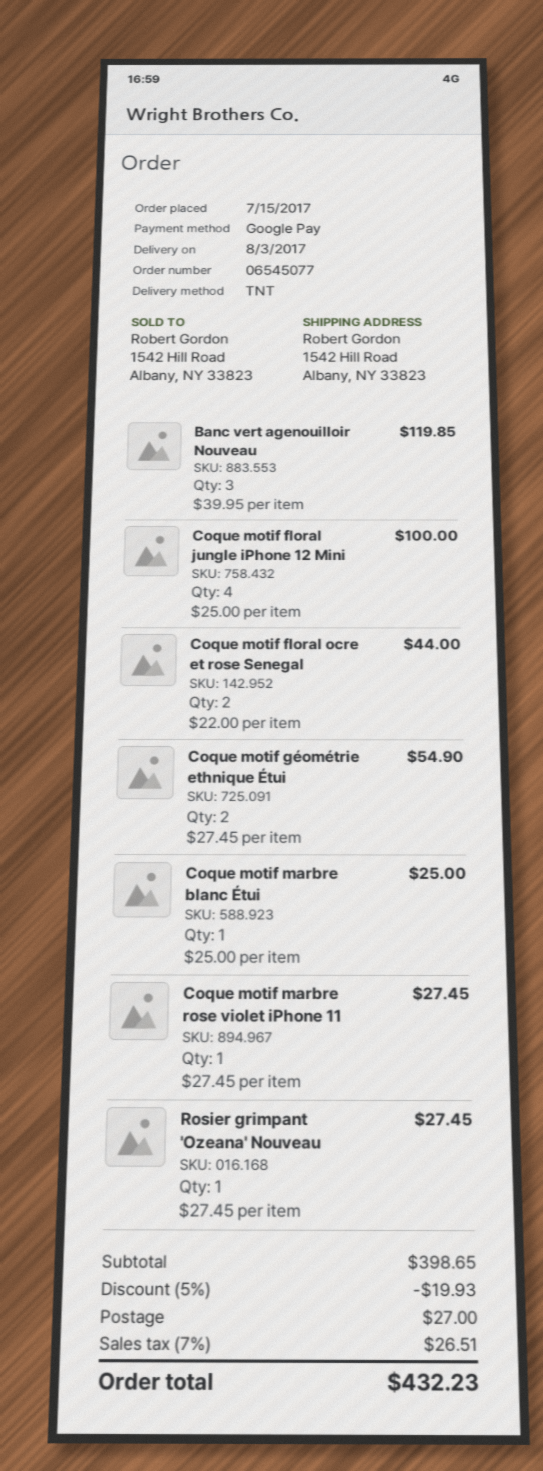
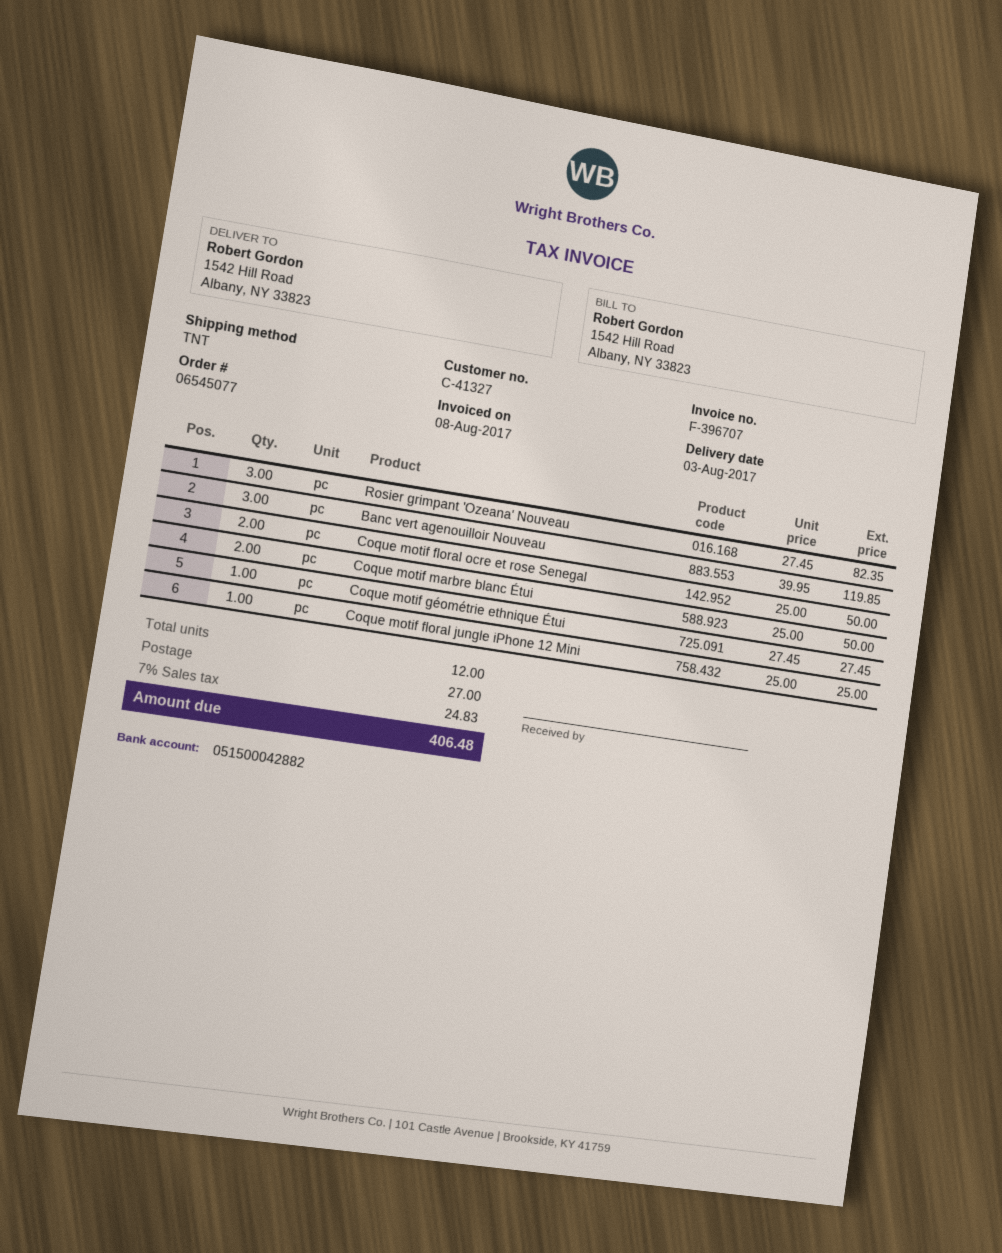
Coque motif floral jungle iPhone 12 Mini: 4 x 25.00 = 100.00 -> 1 x 25.00 = 25.00
Coque motif floral ocre et rose Senegal: 2 x 22.00 = 44.00 -> 2 x 25.00 = 50.00
Coque motif géométrie ethnique Étui: 2 x 27.45 = 54.90 -> 1 x 27.45 = 27.45
Coque motif marbre blanc Étui: 1 x 25.00 = 25.00 -> 2 x 25.00 = 50.00
Coque motif marbre rose violet iPhone 11: 1 x 27.45 = 27.45 -> none
Rosier grimpant 'Ozeana' Nouveau: 1 x 27.45 = 27.45 -> 3 x 27.45 = 82.35
discount: 5% = 19.93 -> none
tax: 7% = 26.51 -> 7% = 24.83
total: 432.23 -> 406.48

